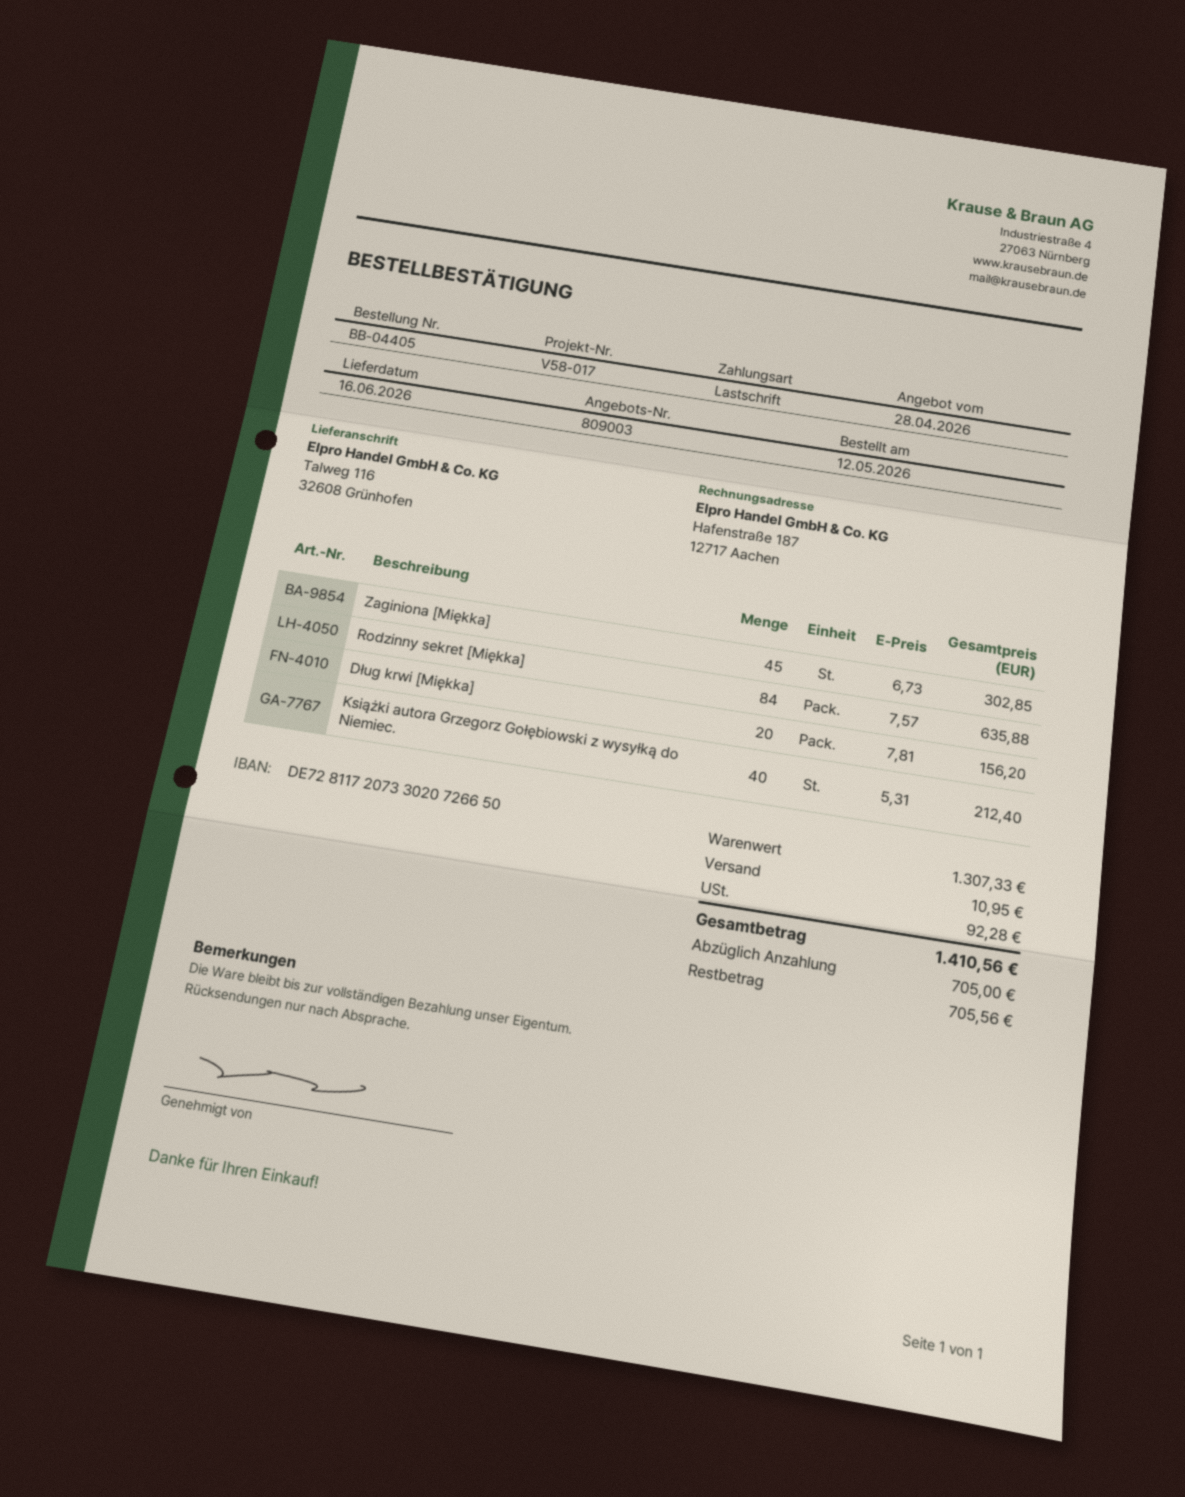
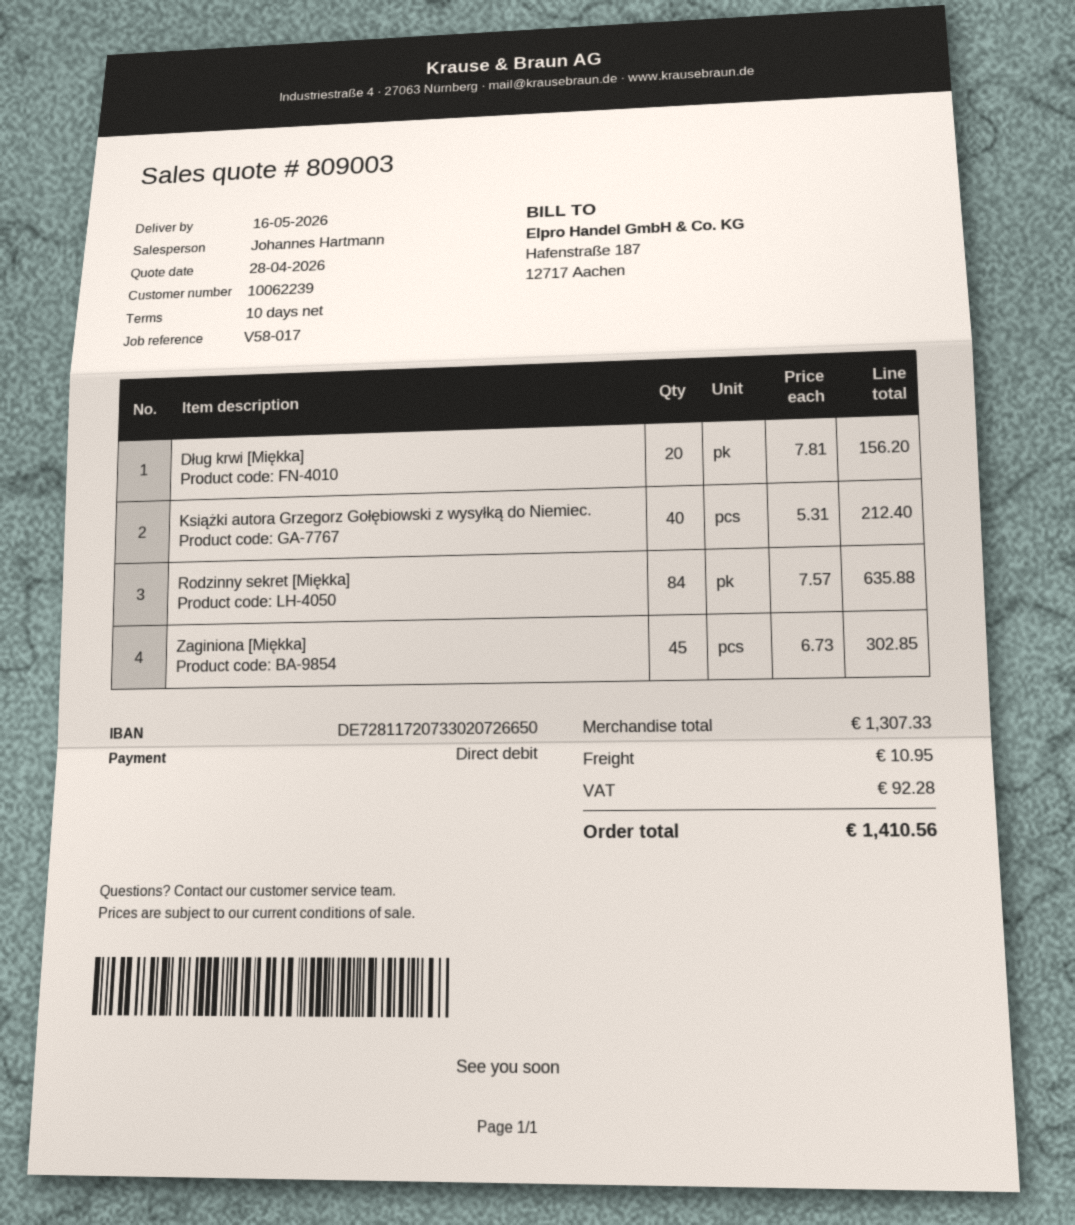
delivery date: 2026-06-16 -> 2026-05-16

